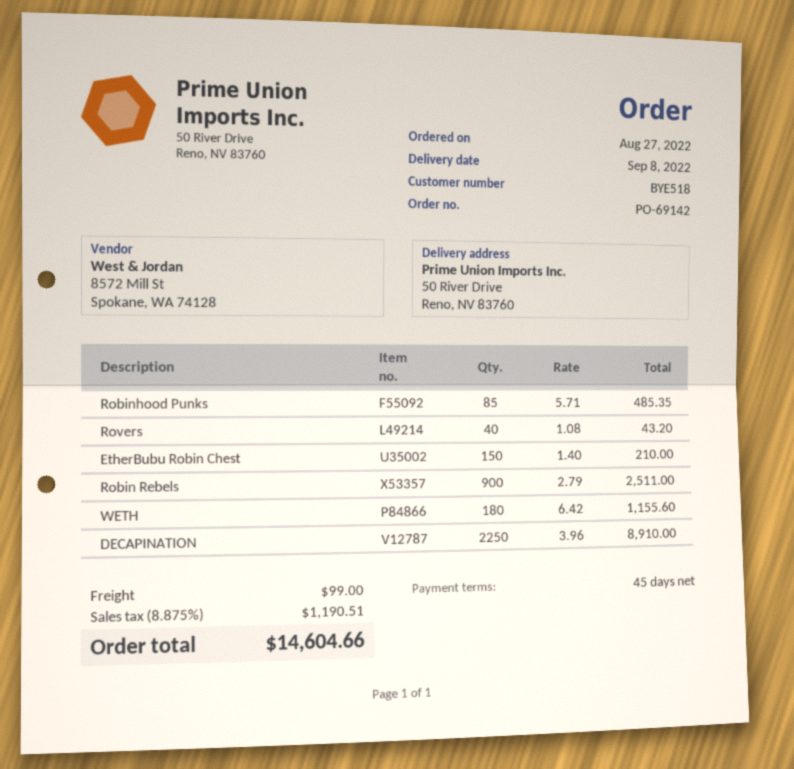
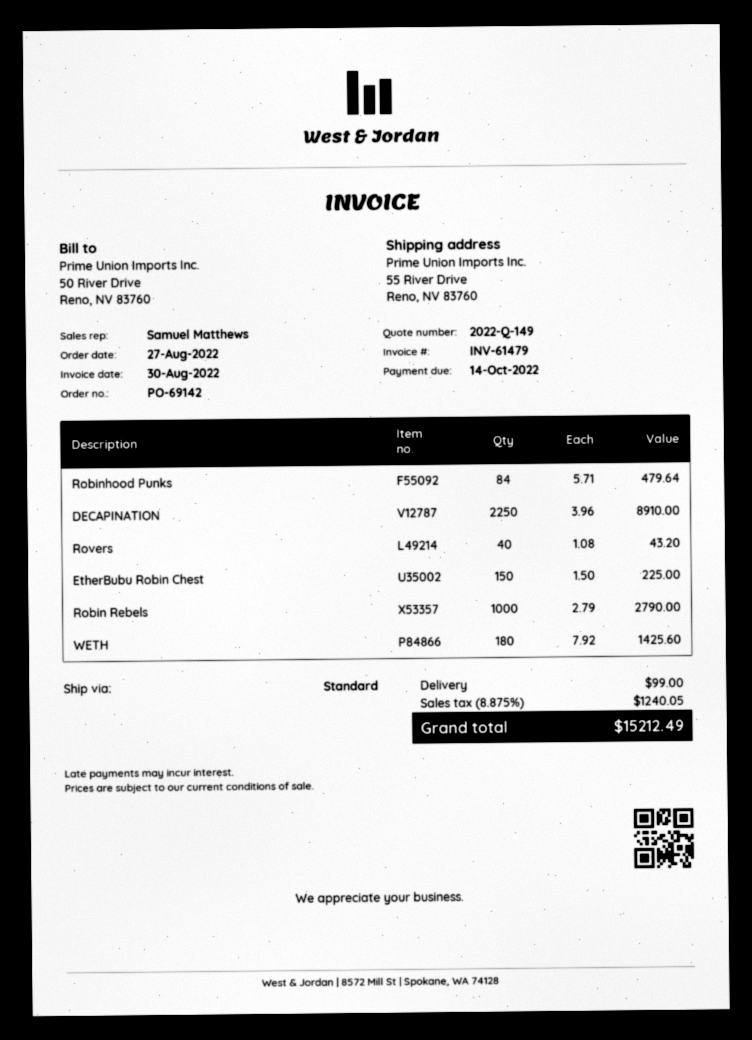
ship to: 50 River Drive, Reno, NV 83760 -> 55 River Drive, Reno, NV 83760
Robinhood Punks: 85 x 5.71 = 485.35 -> 84 x 5.71 = 479.64
EtherBubu Robin Chest: 150 x 1.40 = 210.00 -> 150 x 1.50 = 225.00
Robin Rebels: 900 x 2.79 = 2511.00 -> 1000 x 2.79 = 2790.00
WETH: 180 x 6.42 = 1155.60 -> 180 x 7.92 = 1425.60
tax: 8.875% = 1190.51 -> 8.875% = 1240.05
total: 14604.66 -> 15212.49

